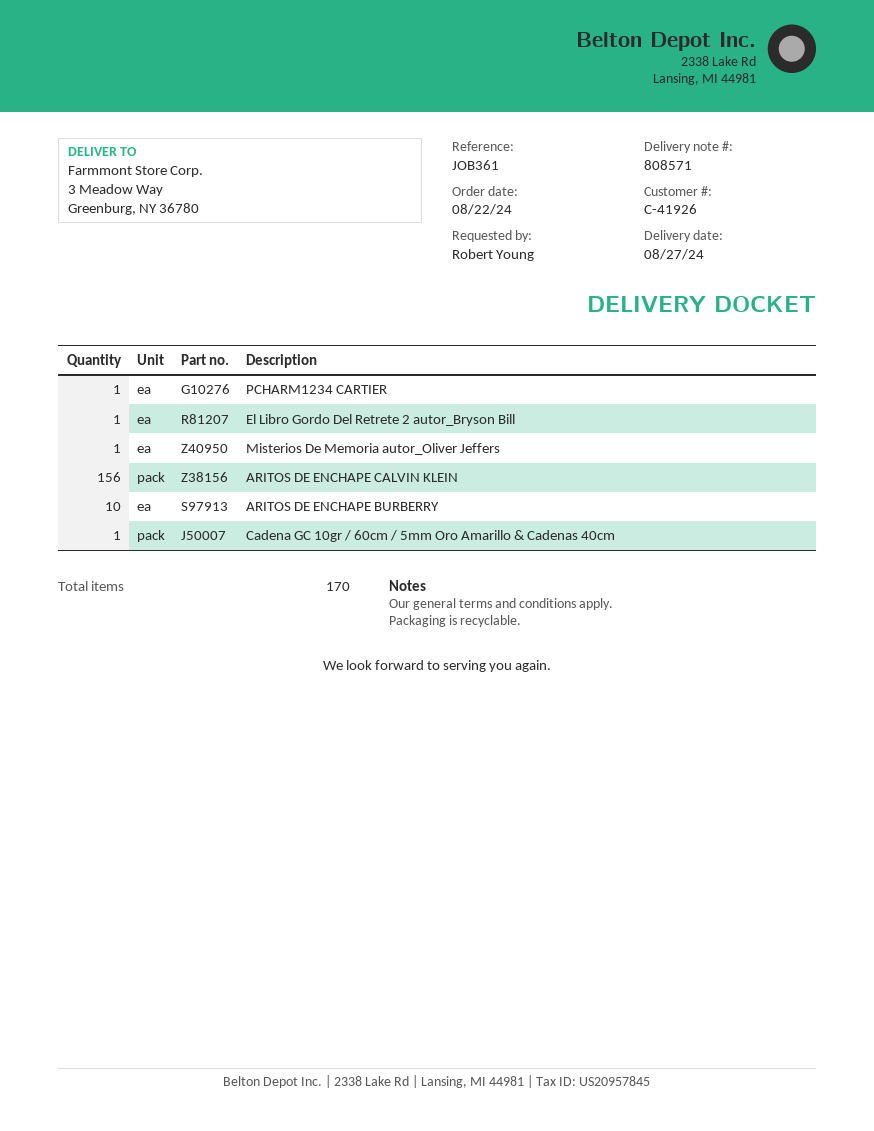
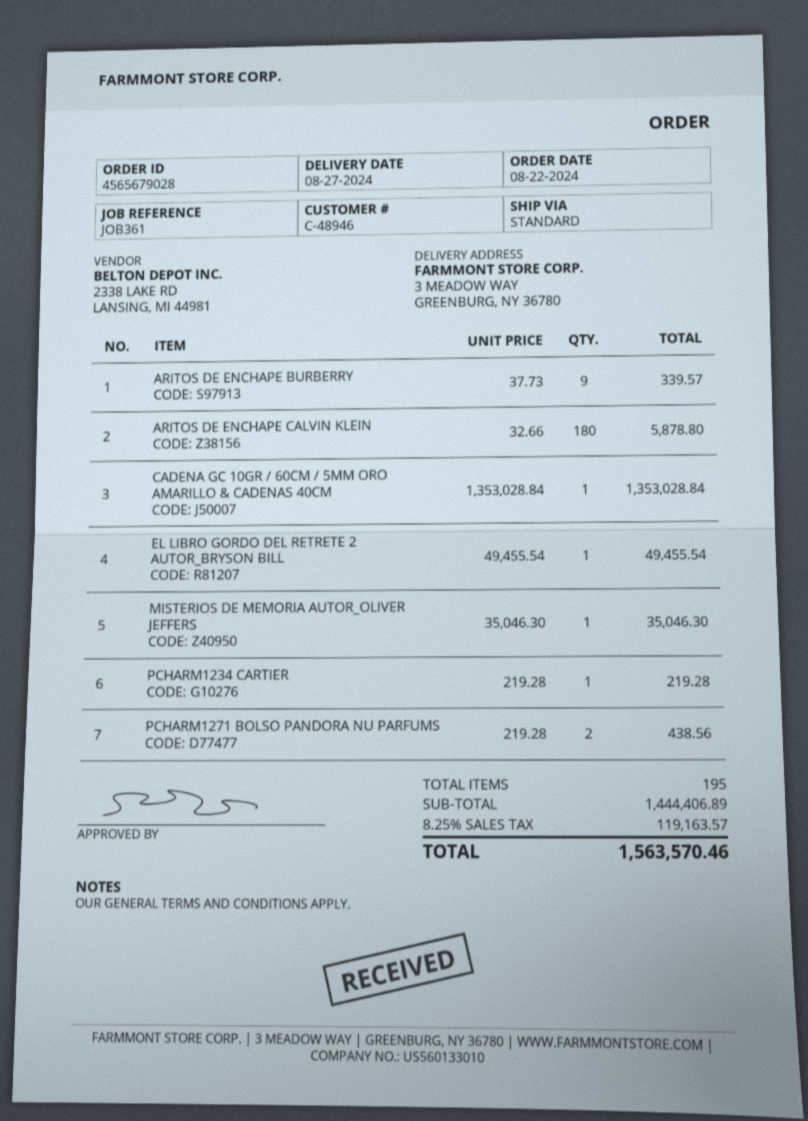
customer number: C-41926 -> C-48946
ARITOS DE ENCHAPE CALVIN KLEIN: 156 -> 180
ARITOS DE ENCHAPE BURBERRY: 10 -> 9
PCHARM1271 BOLSO PANDORA NU PARFUMS: none -> 2
total quantity: 170 -> 195

